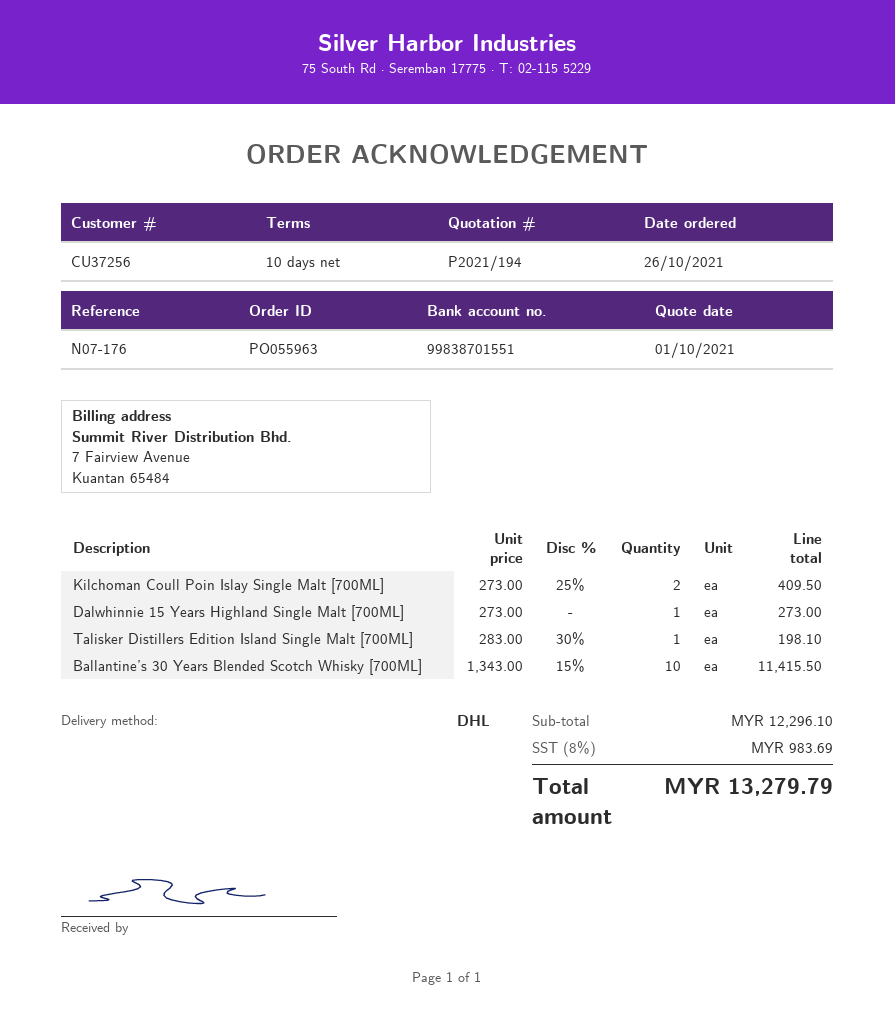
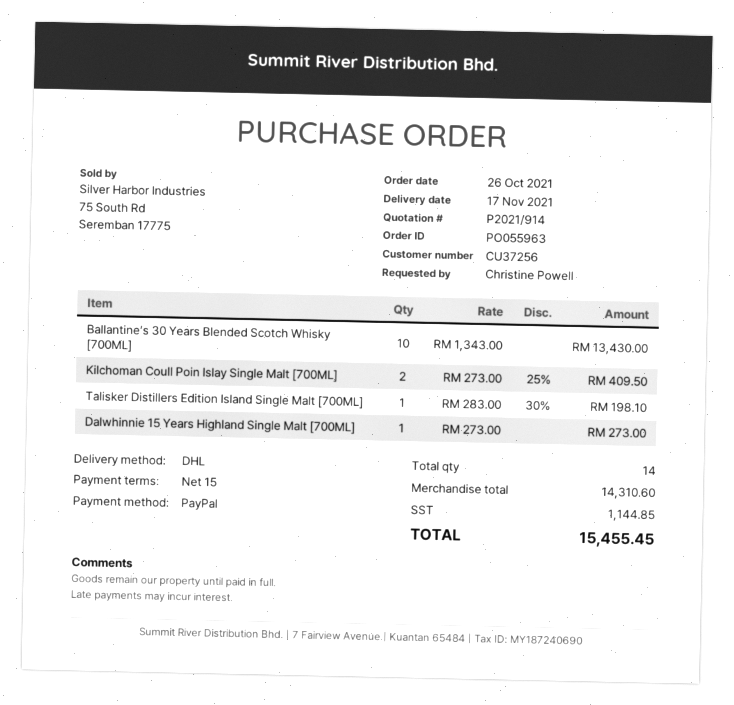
quote number: P2021/194 -> P2021/914
payment terms: 10 days -> 15 days
Ballantine’s 30 Years Blended Scotch Whisky [700ML]: 10 x 1343.00 - 15% = 11415.50 -> 10 x 1343.00 = 13430.00
subtotal: 12296.10 -> 14310.60
tax: 983.69 -> 1144.85
total: 13279.79 -> 15455.45

